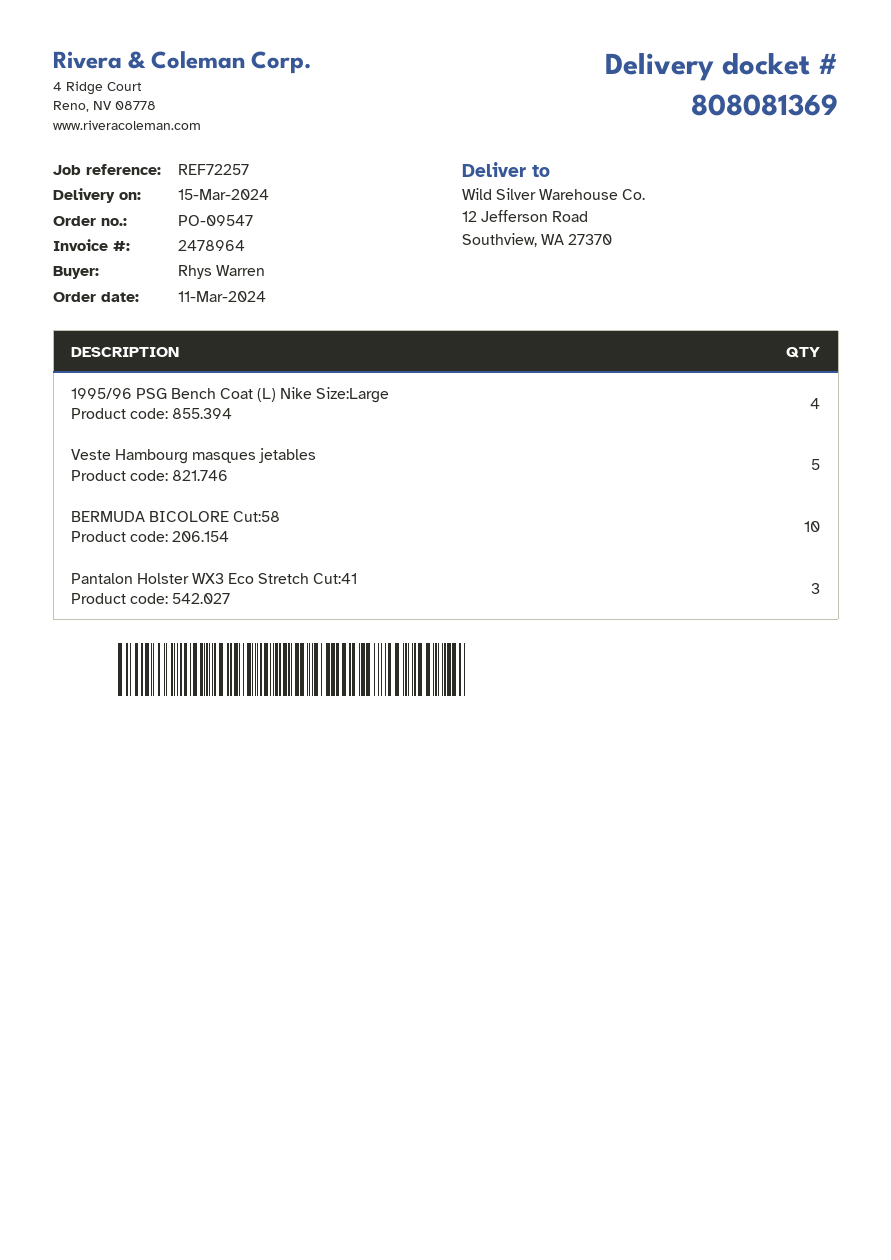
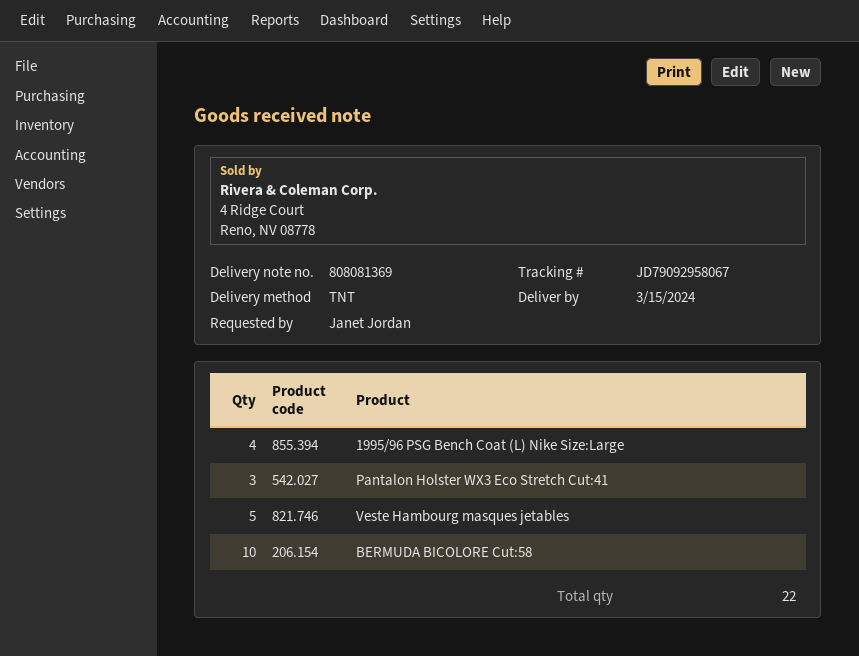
ordered by: Rhys Warren -> Janet Jordan

